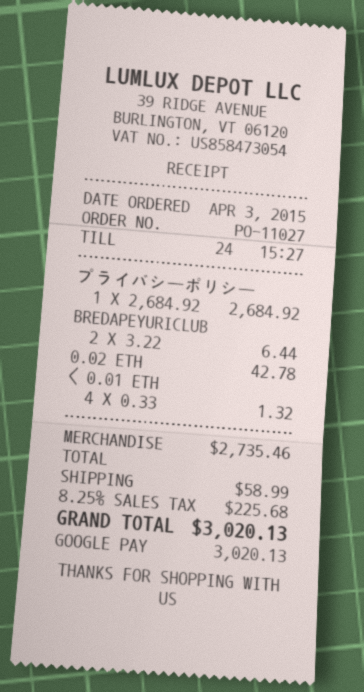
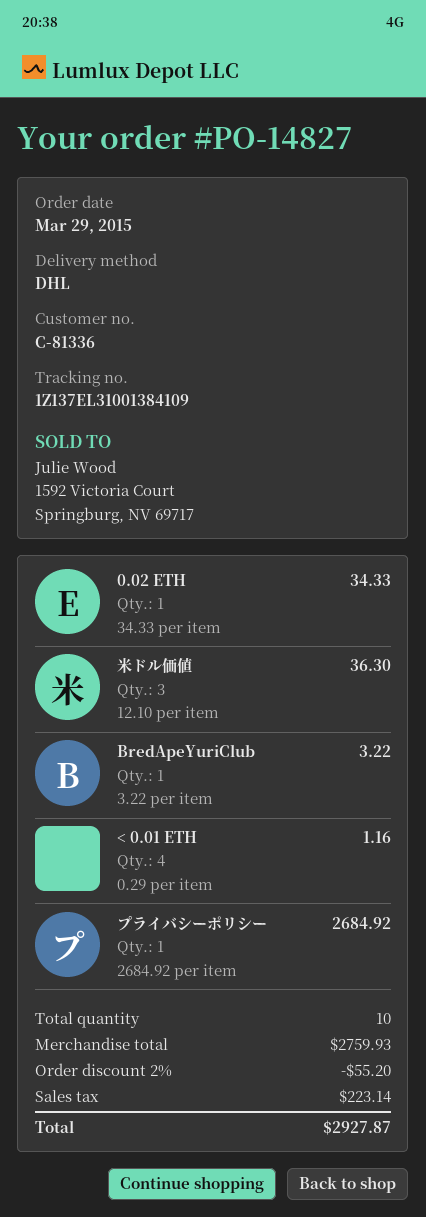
order number: PO-11027 -> PO-14827
order date: 2015-04-03 -> 2015-03-29
BREDAPEYURICLUB: 2 x 3.22 = 6.44 -> 1 x 3.22 = 3.22
0.02 ETH: 1 x 42.78 = 42.78 -> 1 x 34.33 = 34.33
< 0.01 ETH: 4 x 0.33 = 1.32 -> 4 x 0.29 = 1.16
米ドル価値: none -> 3 x 12.10 = 36.30
subtotal: 2735.46 -> 2759.93
discount: none -> 2% = 55.20
shipping: 58.99 -> none
tax: 225.68 -> 223.14
total: 3020.13 -> 2927.87

